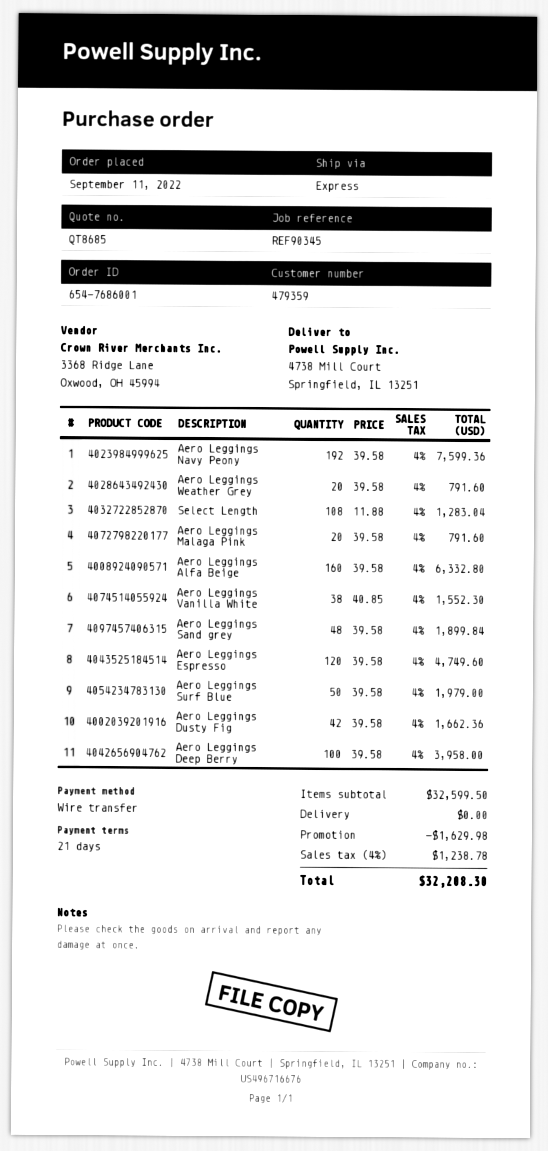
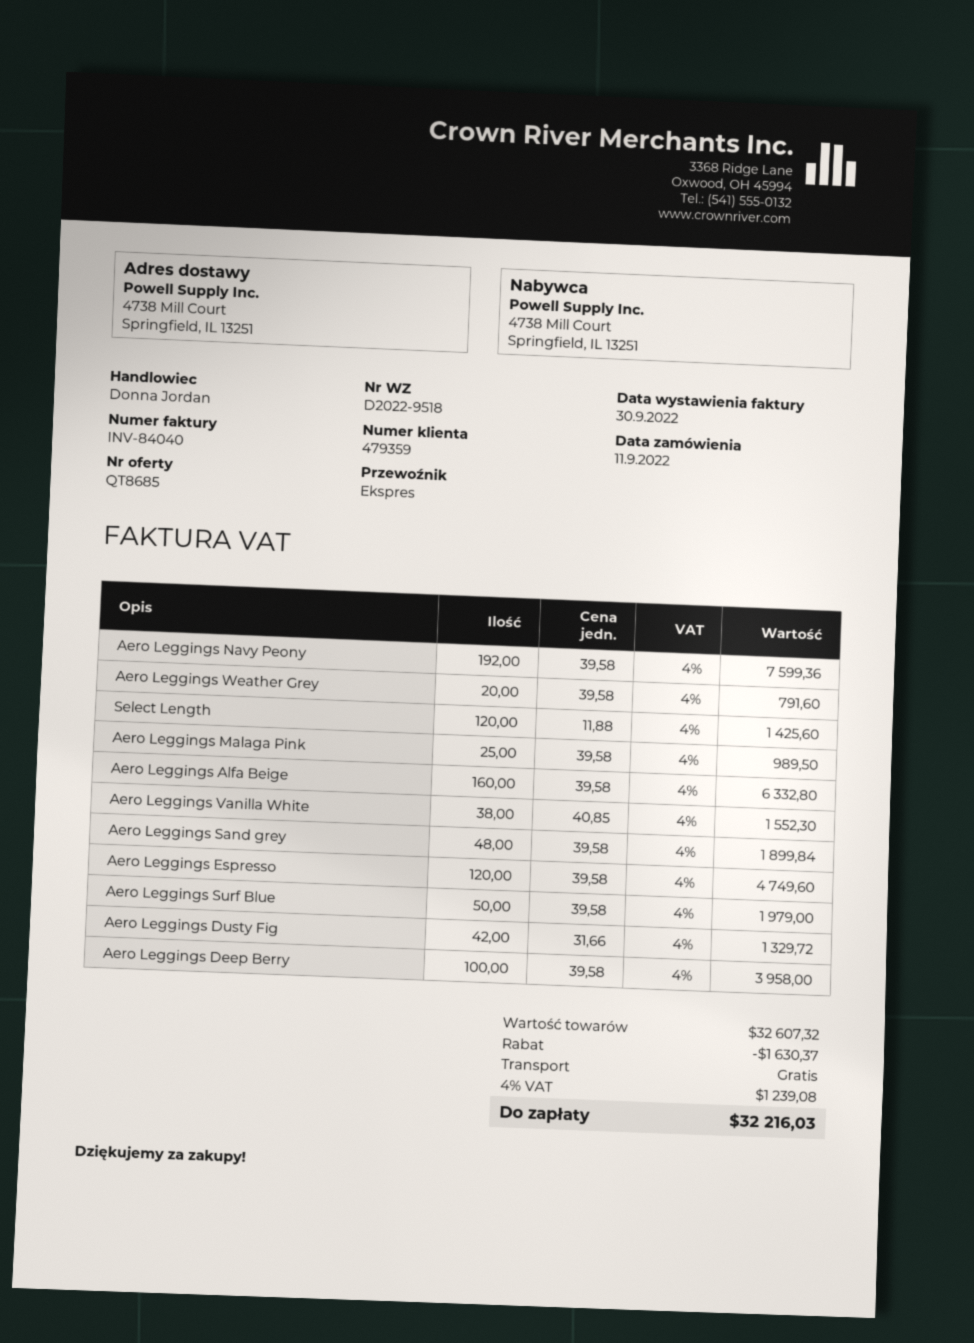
Select Length: 108 x 11.88 = 1283.04 -> 120 x 11.88 = 1425.60
Aero Leggings Malaga Pink: 20 x 39.58 = 791.60 -> 25 x 39.58 = 989.50
Aero Leggings Dusty Fig: 42 x 39.58 = 1662.36 -> 42 x 31.66 = 1329.72
subtotal: 32599.50 -> 32607.32
discount: 1629.98 -> 1630.37
tax: 4% = 1238.78 -> 4% = 1239.08
total: 32208.30 -> 32216.03

